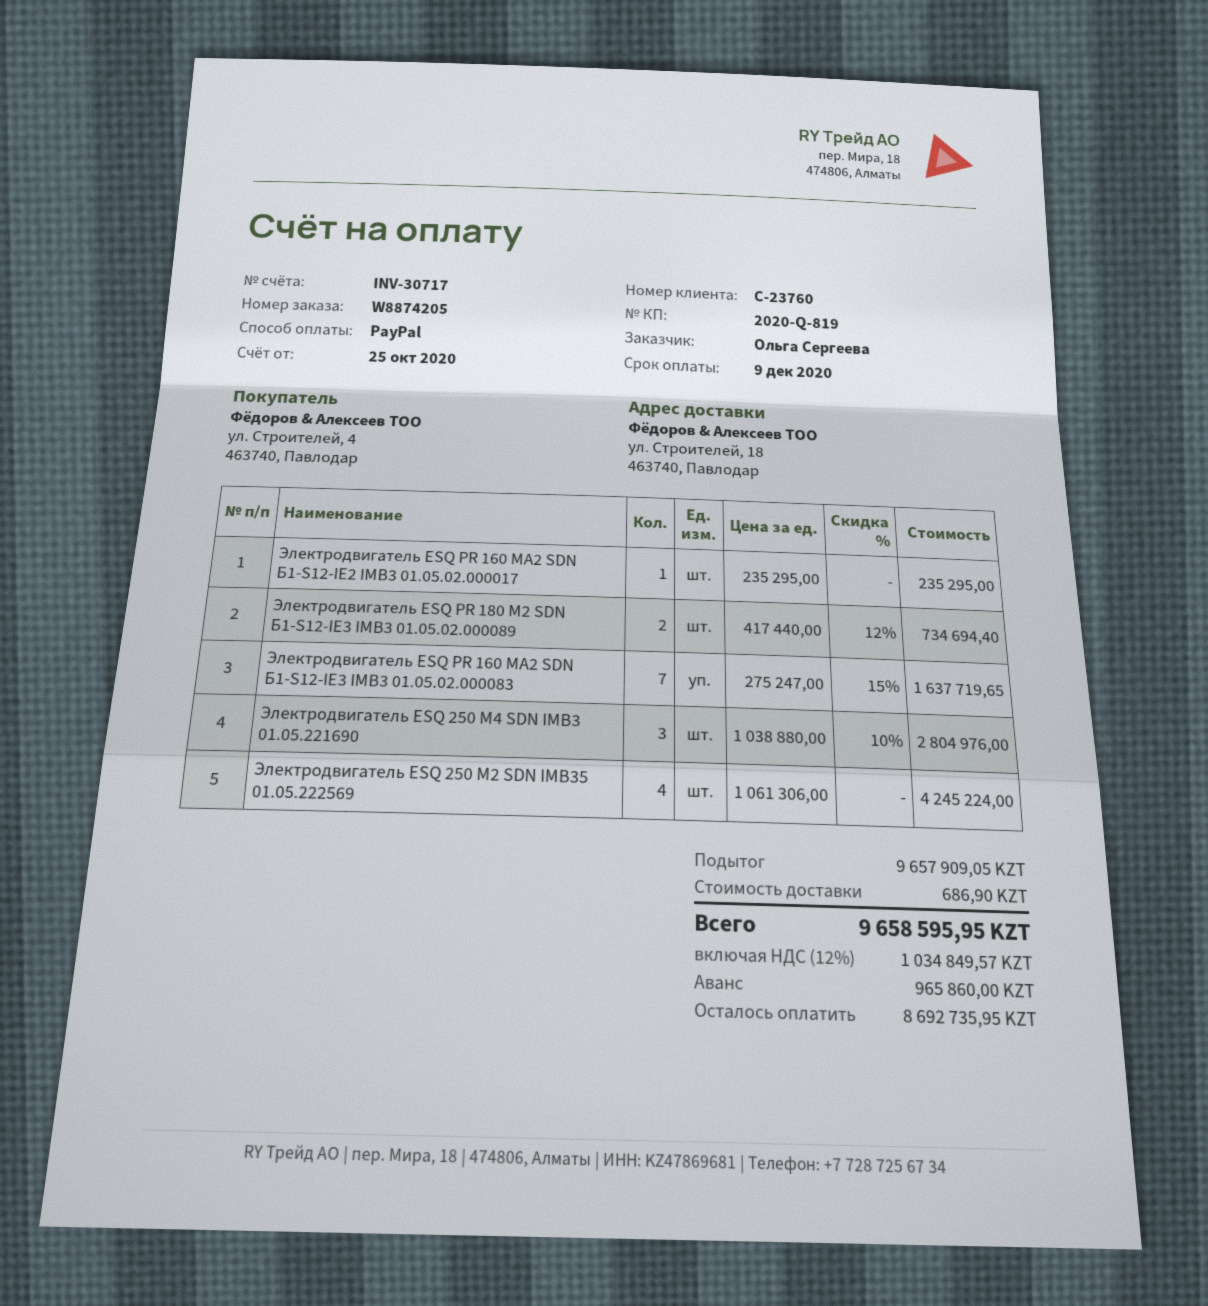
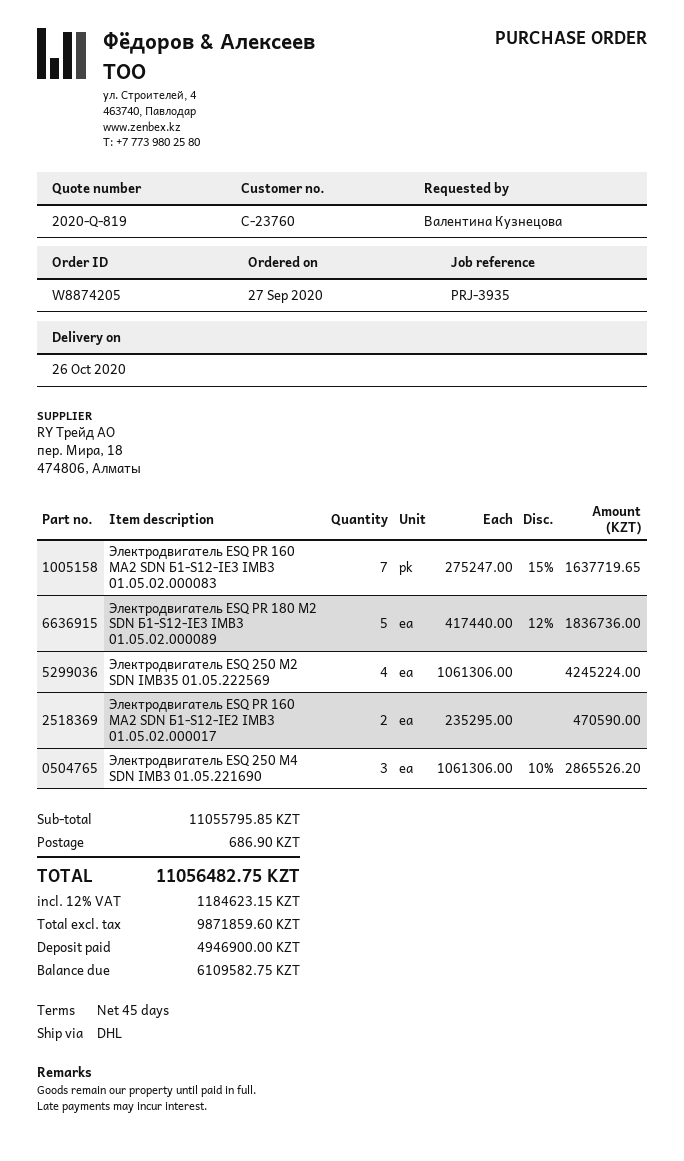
ordered by: Ольга Сергеева -> Валентина Кузнецова
Электродвигатель ESQ PR 160 MA2 SDN Б1-S12-IE2 IMB3 01.05.02.000017: 1 x 235295.00 = 235295.00 -> 2 x 235295.00 = 470590.00
Электродвигатель ESQ PR 180 M2 SDN Б1-S12-IE3 IMB3 01.05.02.000089: 2 x 417440.00 - 12% = 734694.40 -> 5 x 417440.00 - 12% = 1836736.00
Электродвигатель ESQ 250 M4 SDN IMB3 01.05.221690: 3 x 1038880.00 - 10% = 2804976.00 -> 3 x 1061306.00 - 10% = 2865526.20
subtotal: 9657909.05 -> 11055795.85
tax: 12% = 1034849.57 -> 12% = 1184623.15
total: 9658595.95 -> 11056482.75
deposit: 965860.00 -> 4946900.00
balance: 8692735.95 -> 6109582.75

